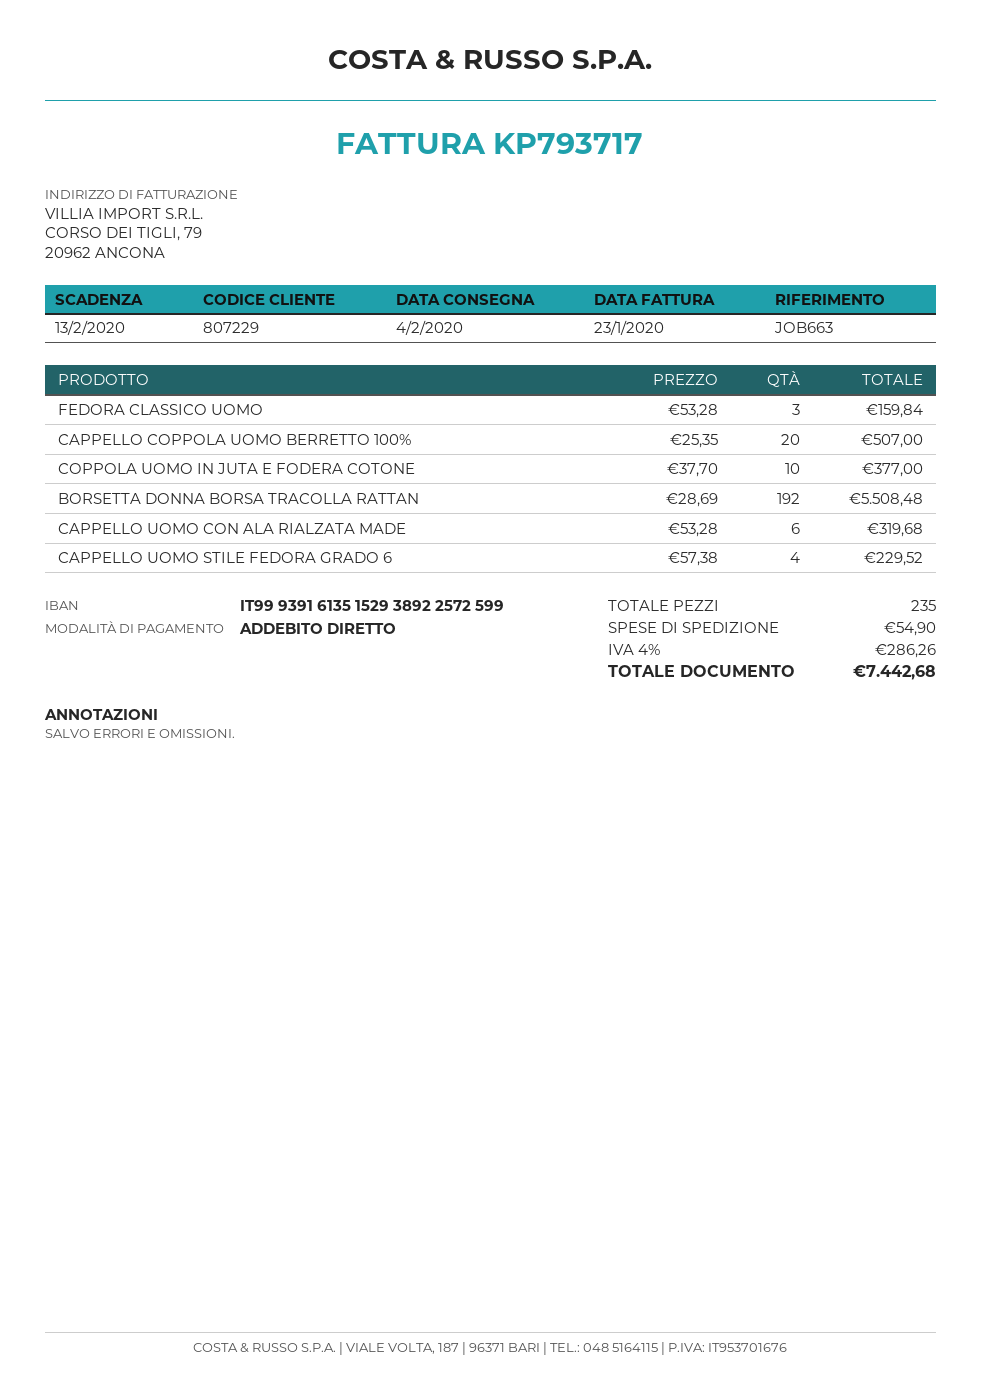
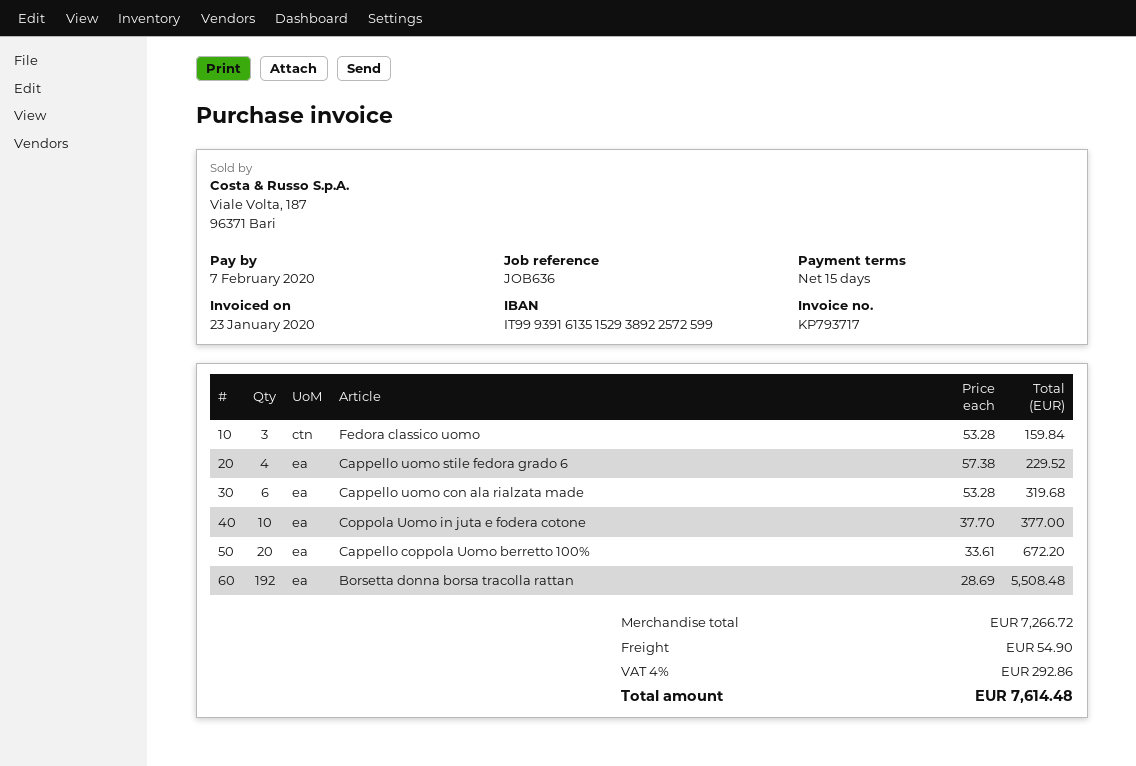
due date: 2020-02-13 -> 2020-02-07
reference: JOB663 -> JOB636
CAPPELLO COPPOLA UOMO BERRETTO 100%: 20 x 25.35 = 507.00 -> 20 x 33.61 = 672.20
tax: 4% = 286.26 -> 4% = 292.86
total: 7442.68 -> 7614.48

